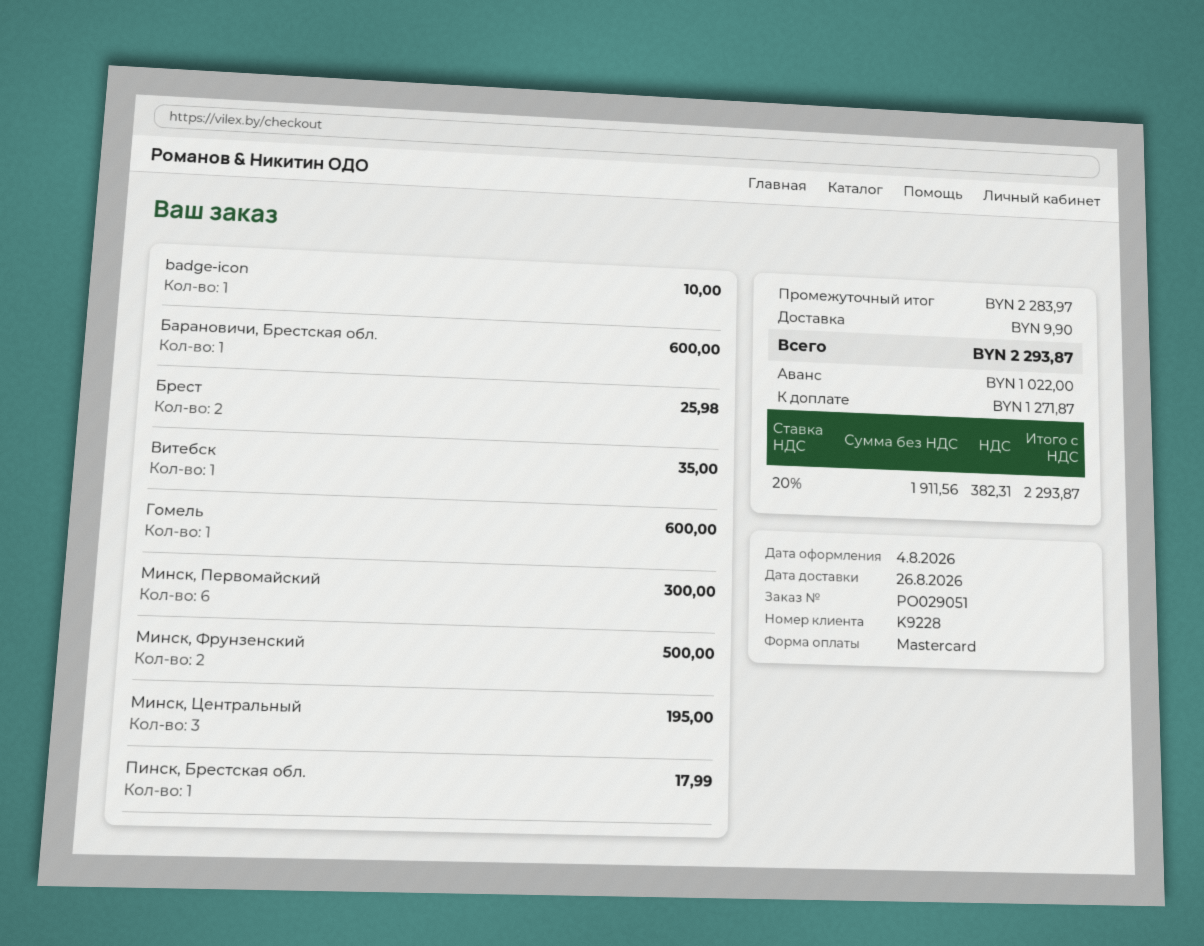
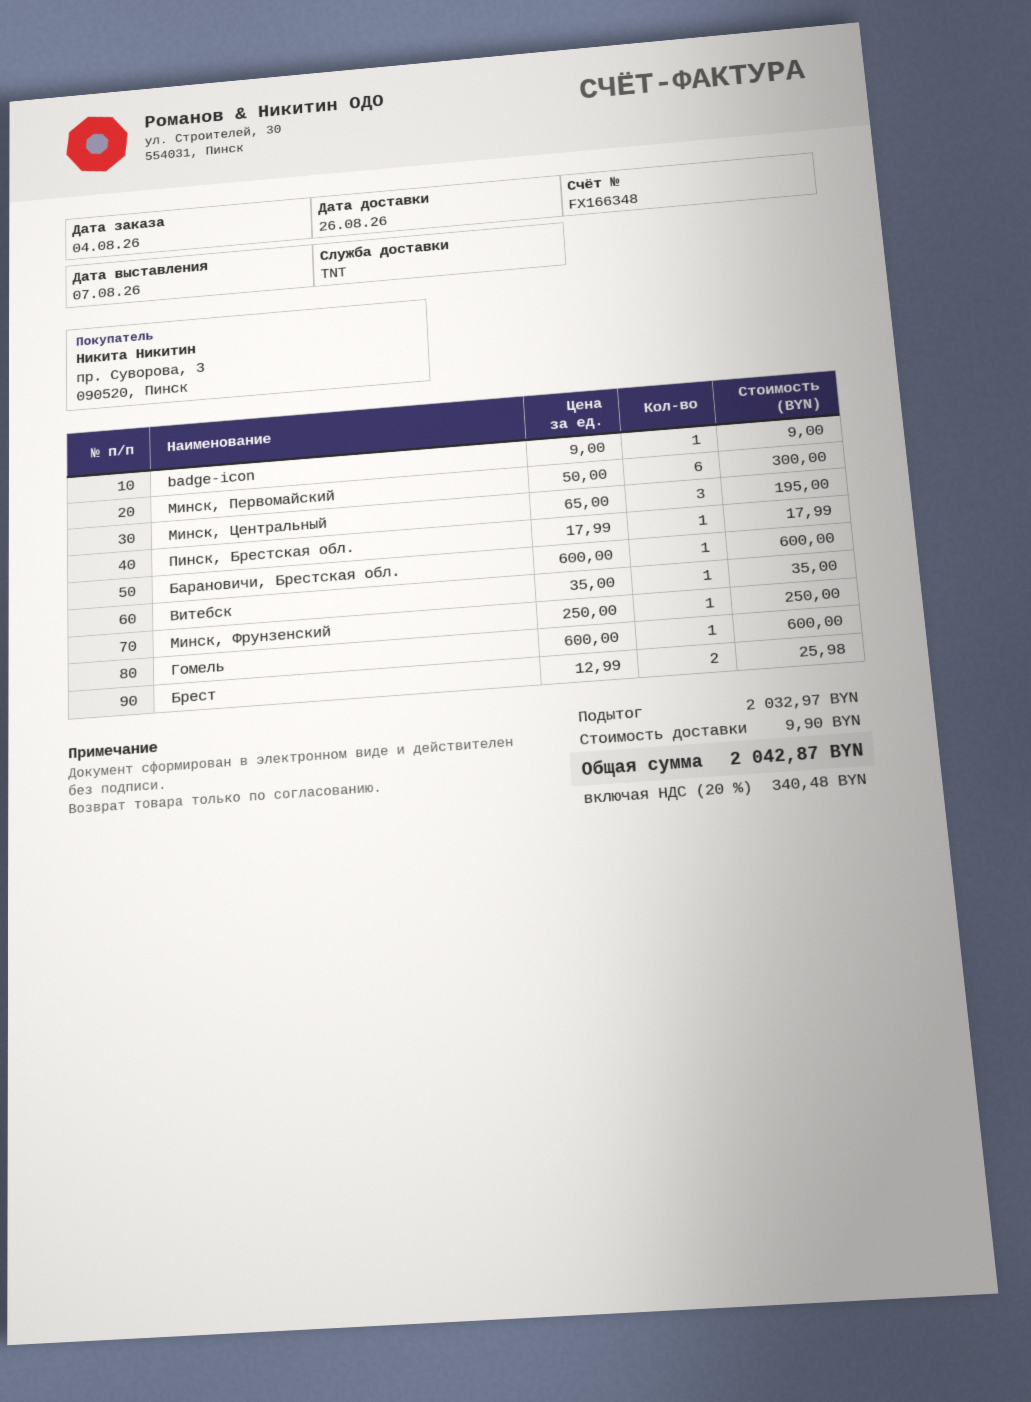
badge-icon: 1 for 10.00 -> 1 for 9.00
Минск, Фрунзенский: 2 for 500.00 -> 1 for 250.00
subtotal: 2283.97 -> 2032.97
tax: 20% = 382.31 -> 20% = 340.48
total: 2293.87 -> 2042.87

